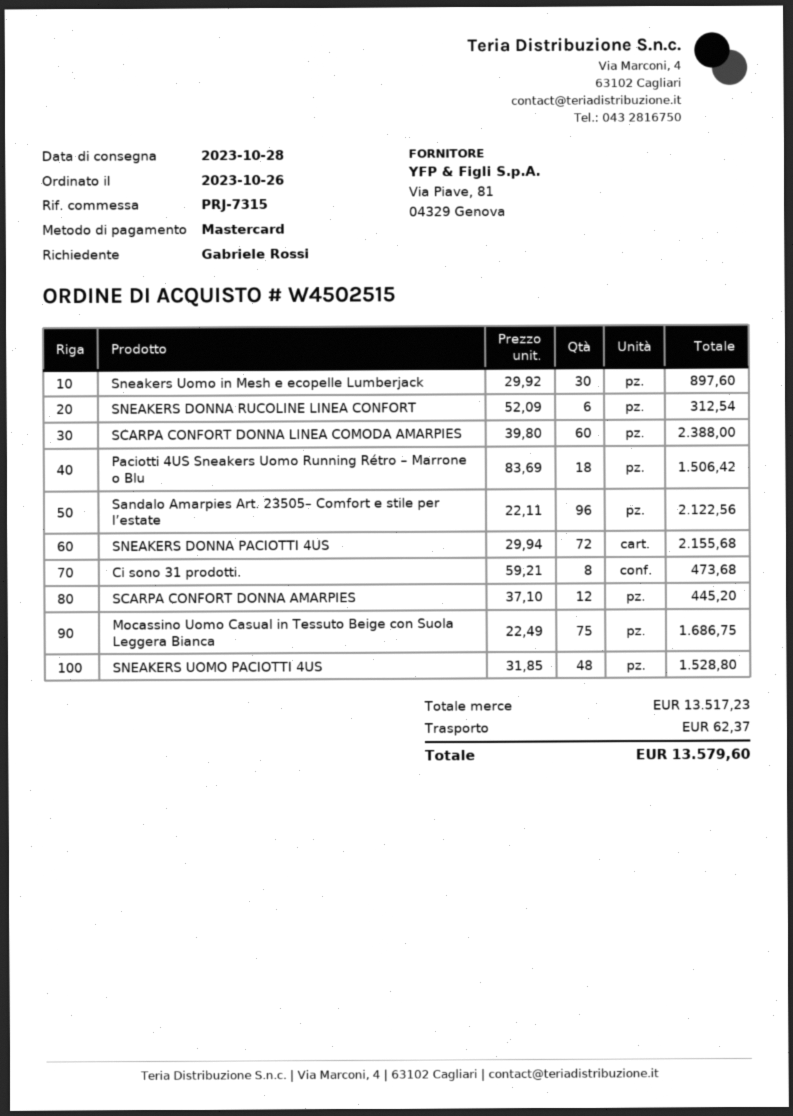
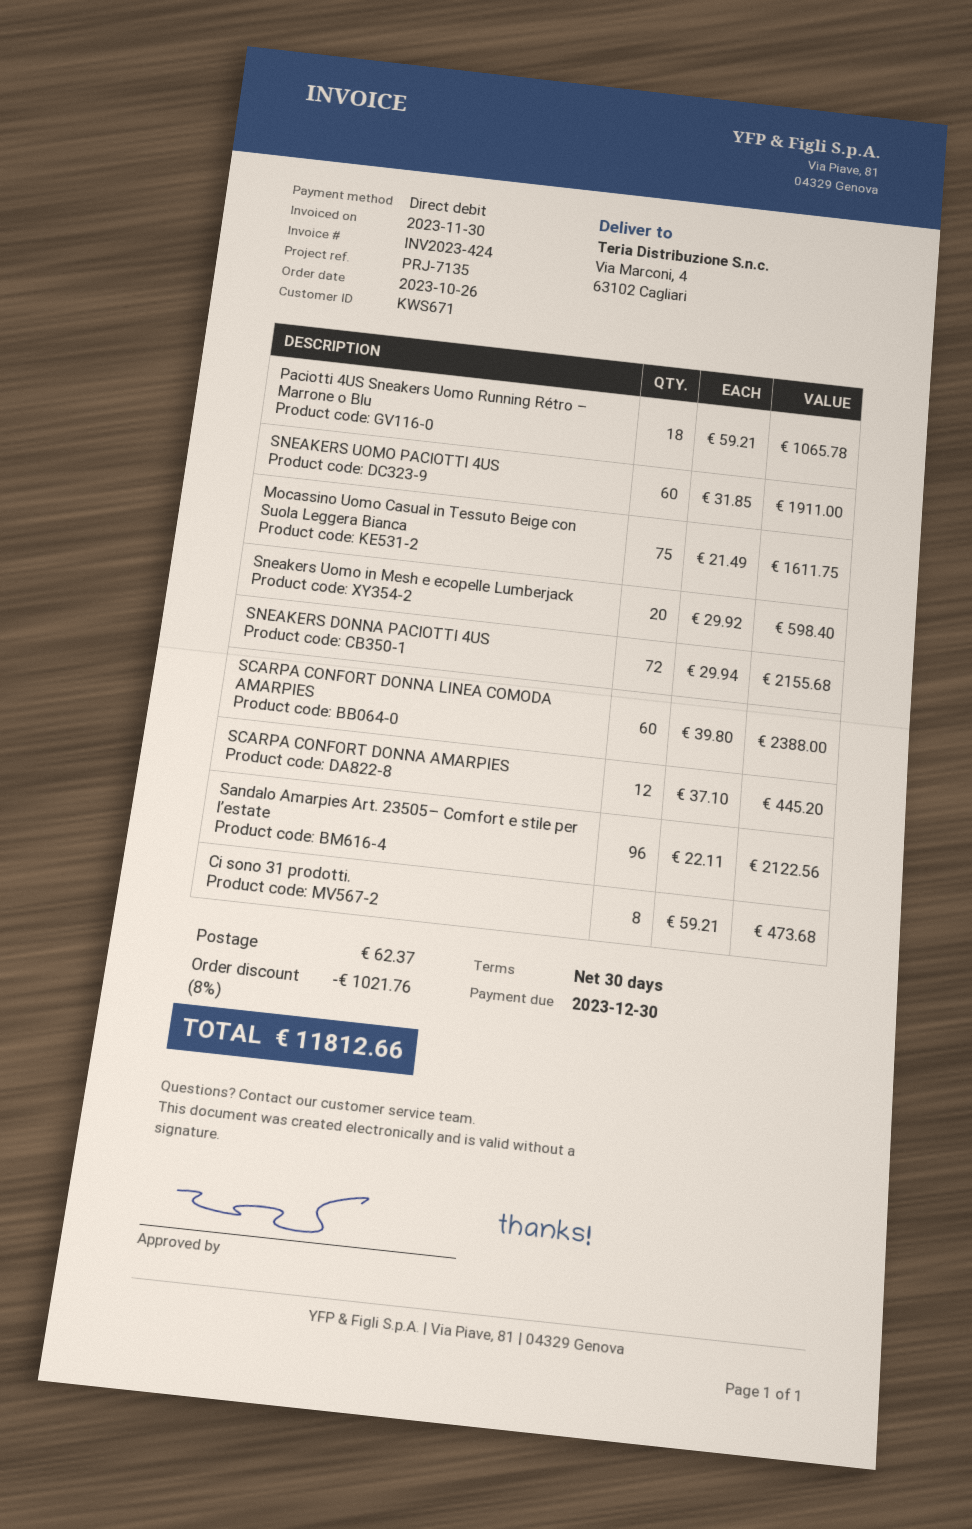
reference: PRJ-7315 -> PRJ-7135
payment method: Mastercard -> direct debit
Sneakers Uomo in Mesh e ecopelle Lumberjack: 30 x 29.92 = 897.60 -> 20 x 29.92 = 598.40
SNEAKERS DONNA RUCOLINE LINEA CONFORT: 6 x 52.09 = 312.54 -> none
Paciotti 4US Sneakers Uomo Running Rétro – Marrone o Blu: 18 x 83.69 = 1506.42 -> 18 x 59.21 = 1065.78
Mocassino Uomo Casual in Tessuto Beige con Suola Leggera Bianca: 75 x 22.49 = 1686.75 -> 75 x 21.49 = 1611.75
SNEAKERS UOMO PACIOTTI 4US: 48 x 31.85 = 1528.80 -> 60 x 31.85 = 1911.00
discount: none -> 8% = 1021.76
total: 13579.60 -> 11812.66

